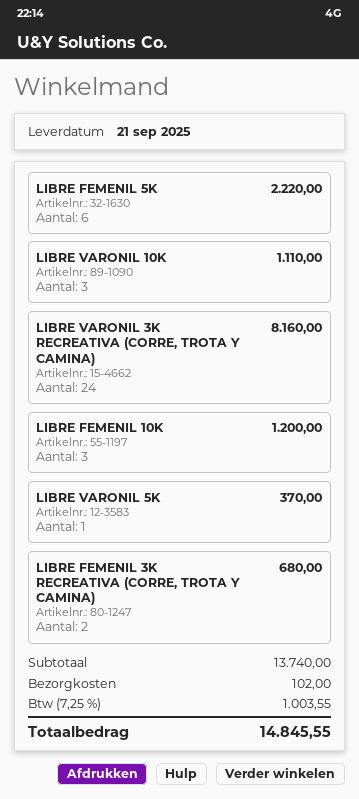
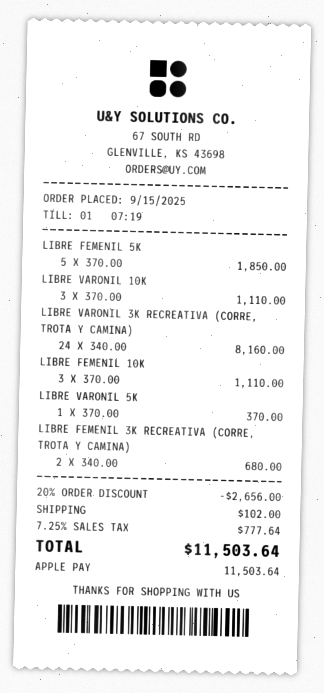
LIBRE FEMENIL 5K: 6 for 2220.00 -> 5 for 1850.00
LIBRE FEMENIL 10K: 3 for 1200.00 -> 3 for 1110.00
discount: none -> 20% = 2656.00
tax: 7.25% = 1003.55 -> 7.25% = 777.64
total: 14845.55 -> 11503.64

